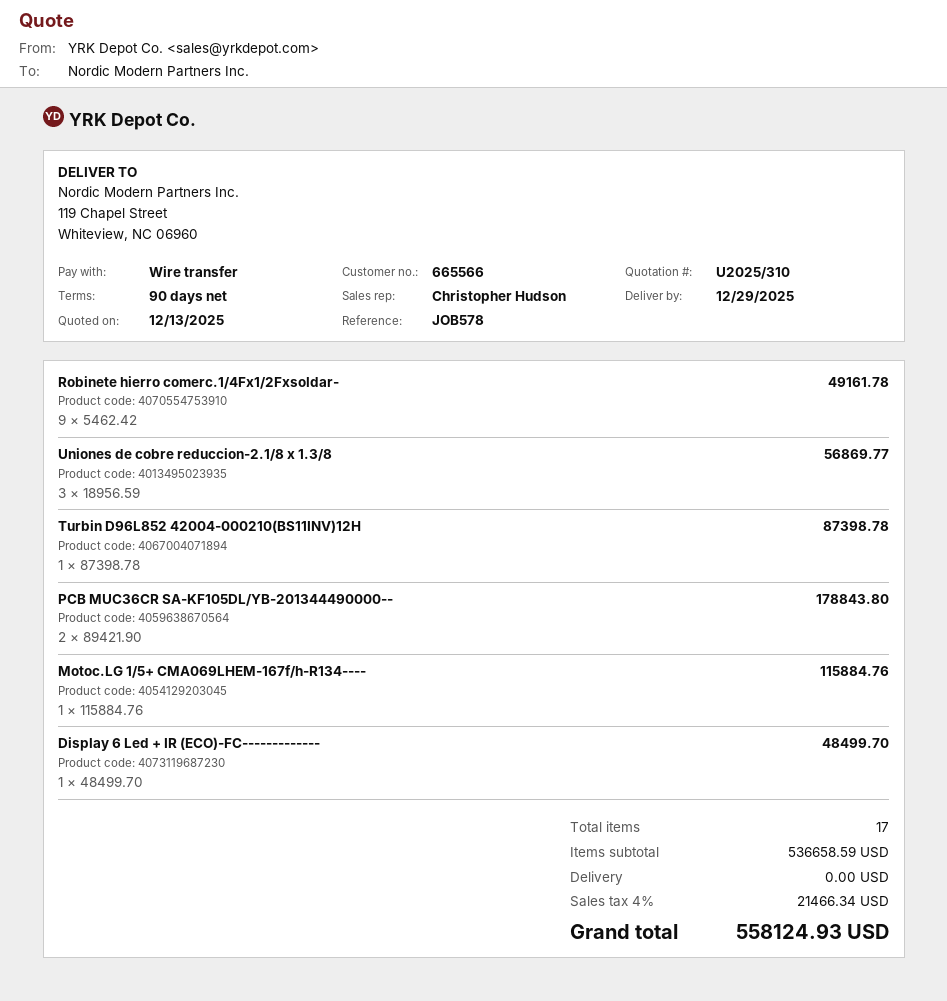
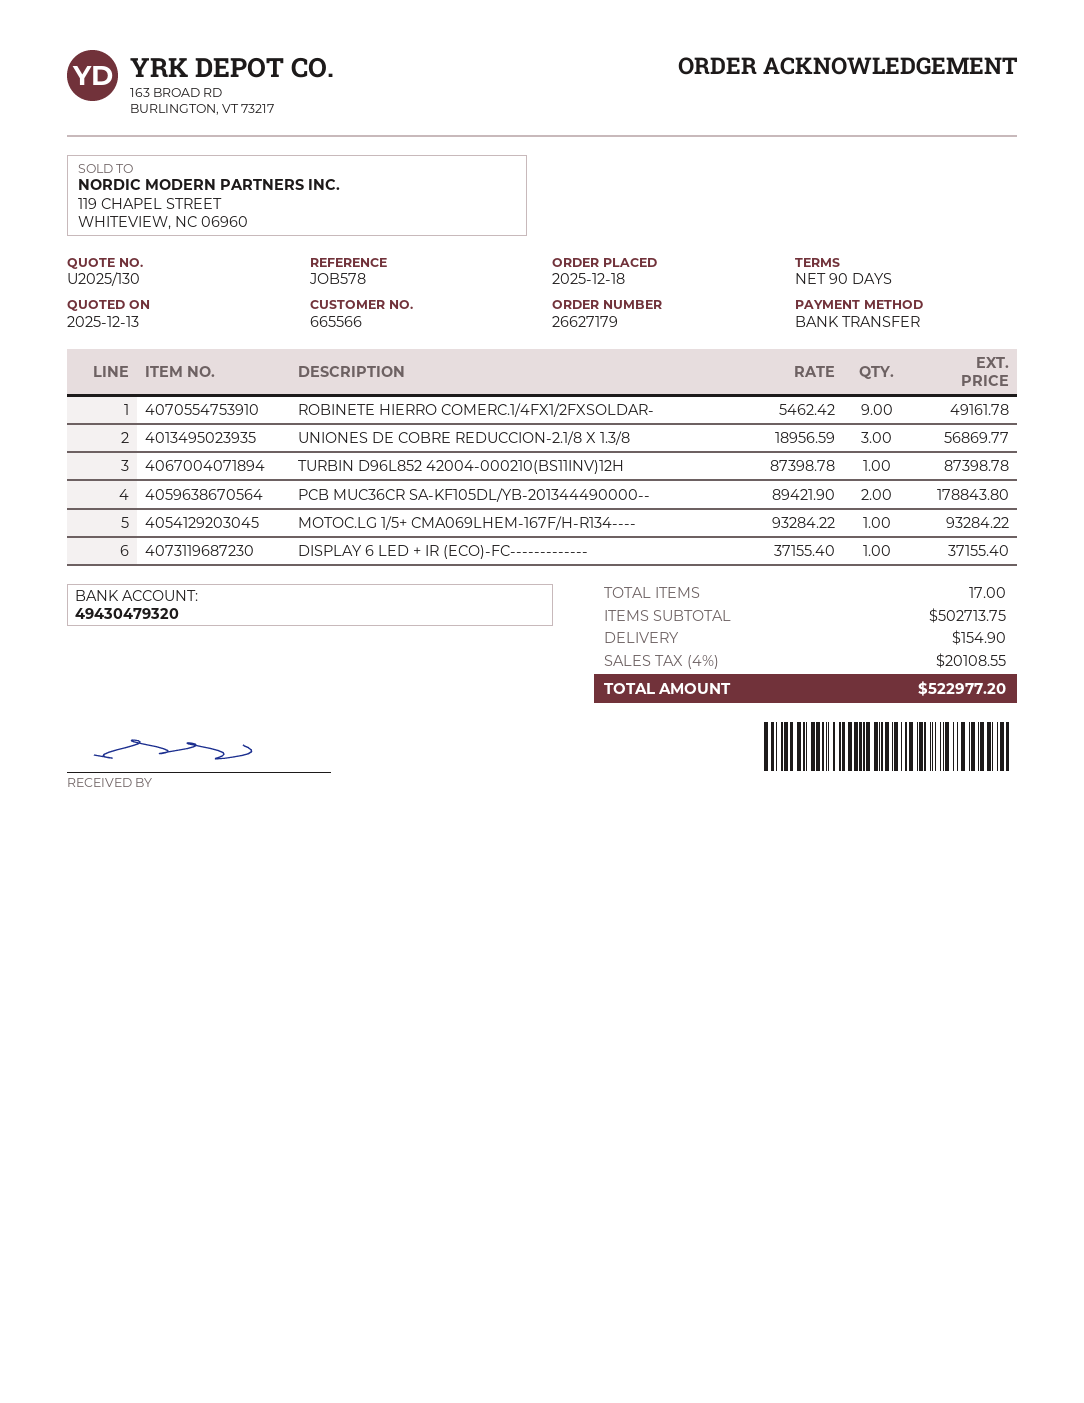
quote number: U2025/310 -> U2025/130
Motoc.LG 1/5+ CMA069LHEM-167f/h-R134----: 1 x 115884.76 = 115884.76 -> 1 x 93284.22 = 93284.22
Display 6 Led + IR (ECO)-FC-------------: 1 x 48499.70 = 48499.70 -> 1 x 37155.40 = 37155.40
subtotal: 536658.59 -> 502713.75
shipping: 0.00 -> 154.90
tax: 4% = 21466.34 -> 4% = 20108.55
total: 558124.93 -> 522977.20

